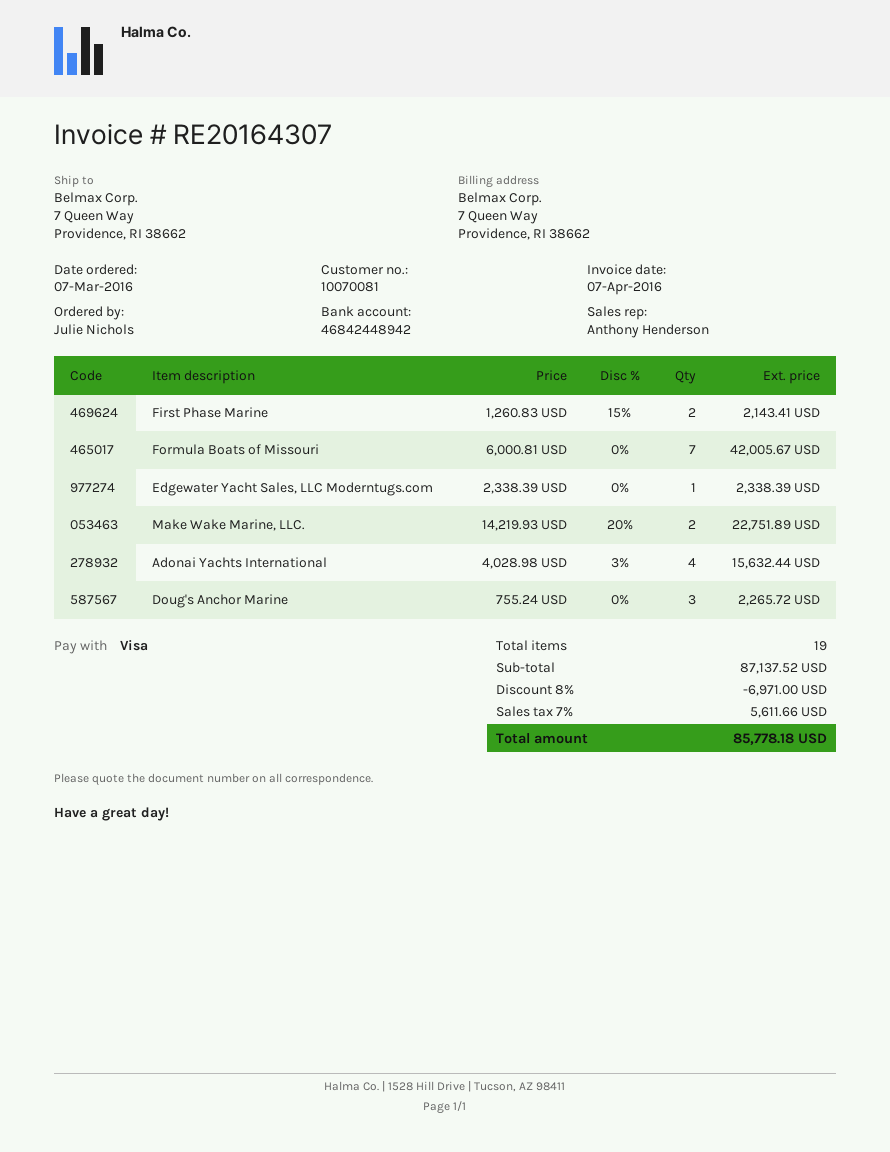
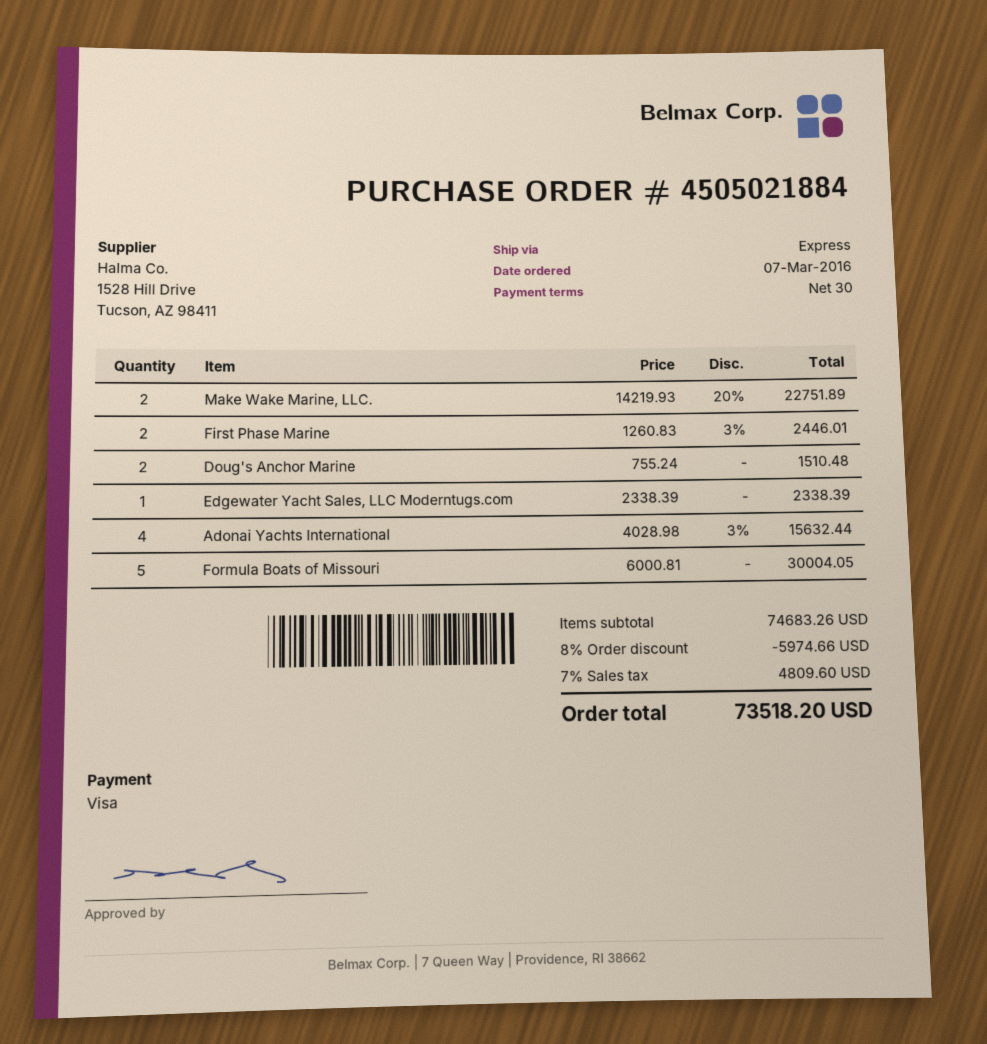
First Phase Marine: 2 x 1260.83 - 15% = 2143.41 -> 2 x 1260.83 - 3% = 2446.01
Formula Boats of Missouri: 7 x 6000.81 = 42005.67 -> 5 x 6000.81 = 30004.05
Doug's Anchor Marine: 3 x 755.24 = 2265.72 -> 2 x 755.24 = 1510.48
subtotal: 87137.52 -> 74683.26
discount: 8% = 6971.00 -> 8% = 5974.66
tax: 7% = 5611.66 -> 7% = 4809.60
total: 85778.18 -> 73518.20

